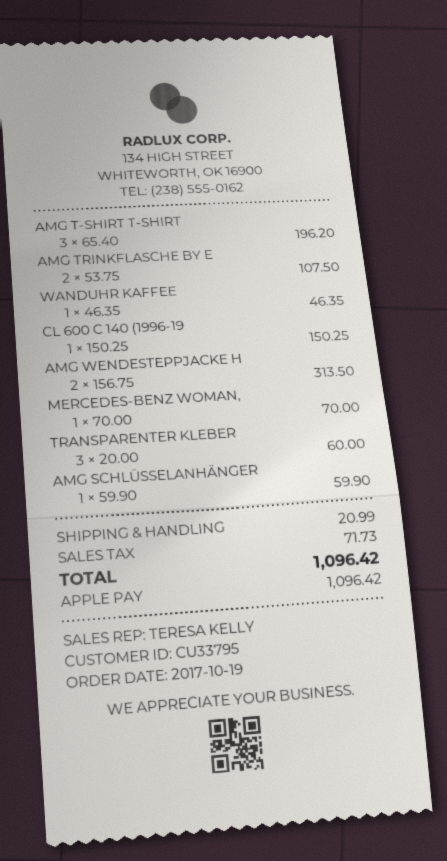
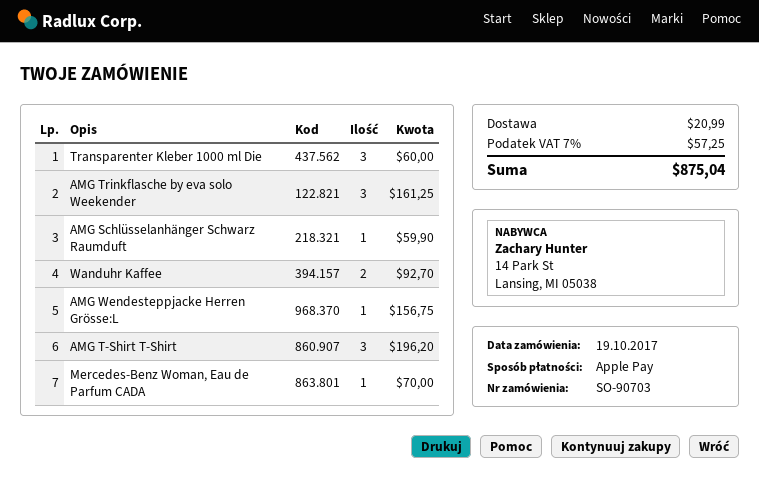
AMG TRINKFLASCHE BY E: 2 for 107.50 -> 3 for 161.25
WANDUHR KAFFEE: 1 for 46.35 -> 2 for 92.70
CL 600 C 140 (1996-19: 1 for 150.25 -> none
AMG WENDESTEPPJACKE H: 2 for 313.50 -> 1 for 156.75
tax: 71.73 -> 57.25
total: 1096.42 -> 875.04

